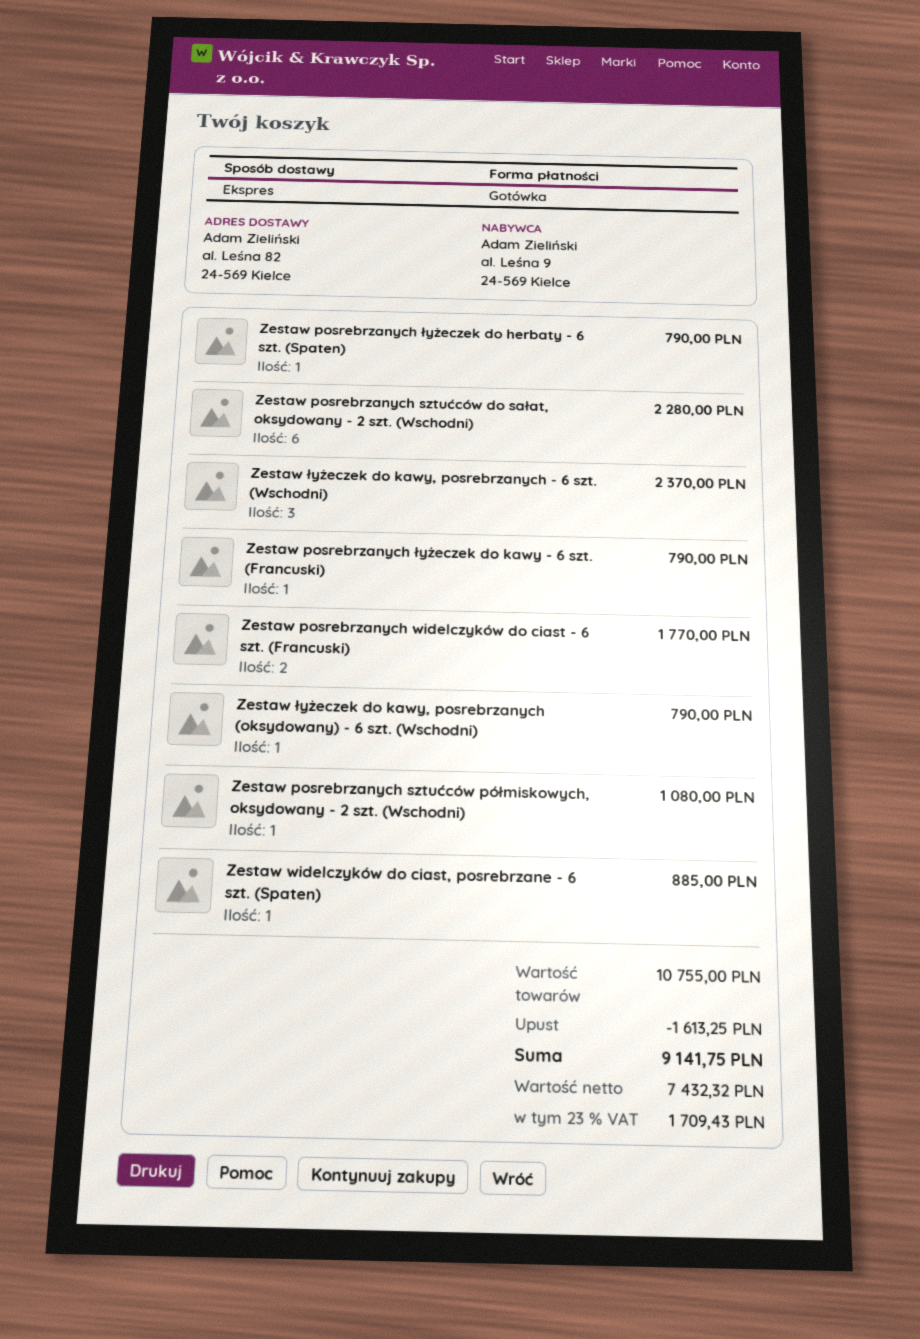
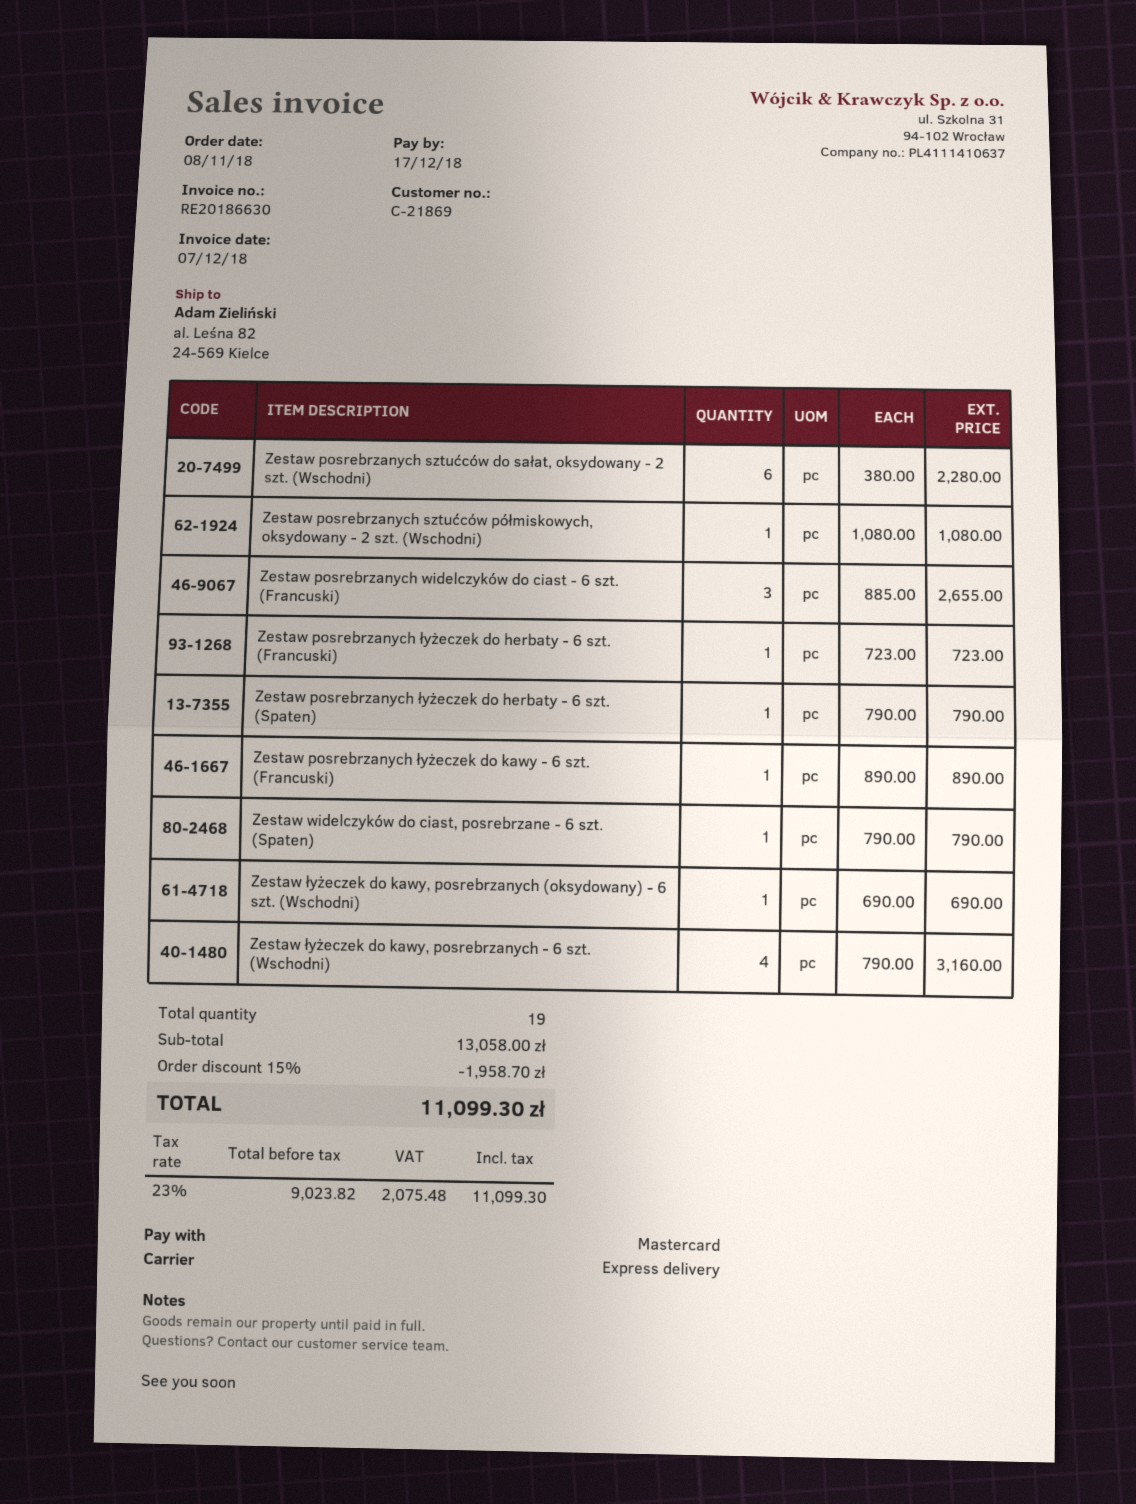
payment method: cash -> Mastercard
Zestaw łyżeczek do kawy, posrebrzanych - 6 szt. (Wschodni): 3 for 2370.00 -> 4 for 3160.00
Zestaw posrebrzanych łyżeczek do kawy - 6 szt. (Francuski): 1 for 790.00 -> 1 for 890.00
Zestaw posrebrzanych widelczyków do ciast - 6 szt. (Francuski): 2 for 1770.00 -> 3 for 2655.00
Zestaw łyżeczek do kawy, posrebrzanych (oksydowany) - 6 szt. (Wschodni): 1 for 790.00 -> 1 for 690.00
Zestaw widelczyków do ciast, posrebrzane - 6 szt. (Spaten): 1 for 885.00 -> 1 for 790.00
Zestaw posrebrzanych łyżeczek do herbaty - 6 szt. (Francuski): none -> 1 for 723.00
subtotal: 10755.00 -> 13058.00
discount: 1613.25 -> 1958.70
net: 7432.32 -> 9023.82
tax: 23% = 1709.43 -> 23% = 2075.48
total: 9141.75 -> 11099.30

